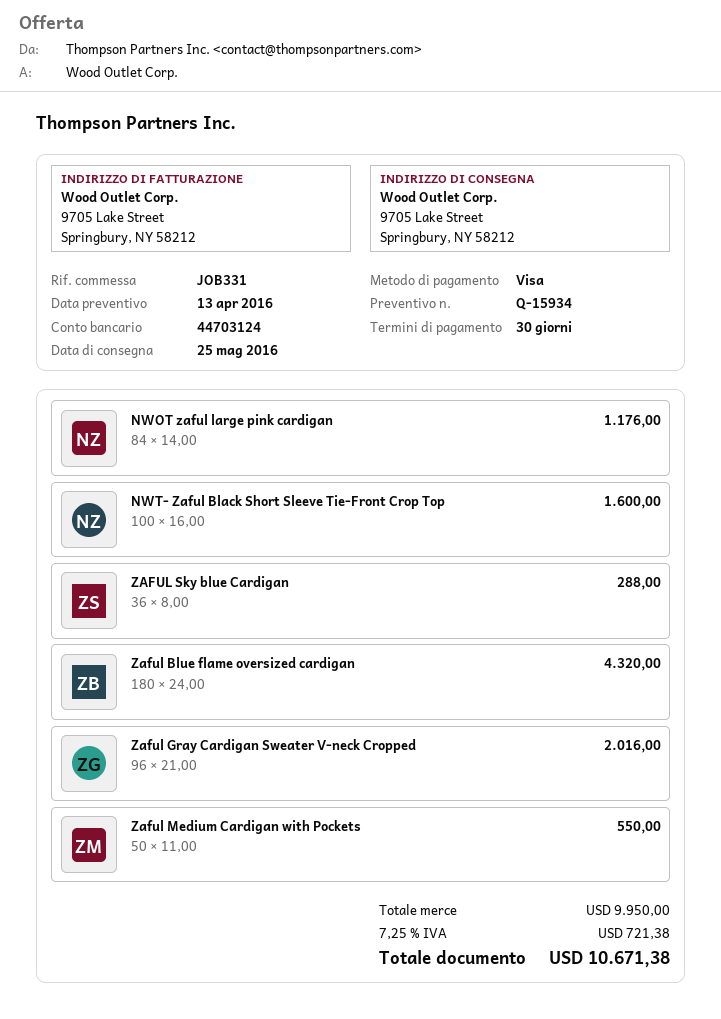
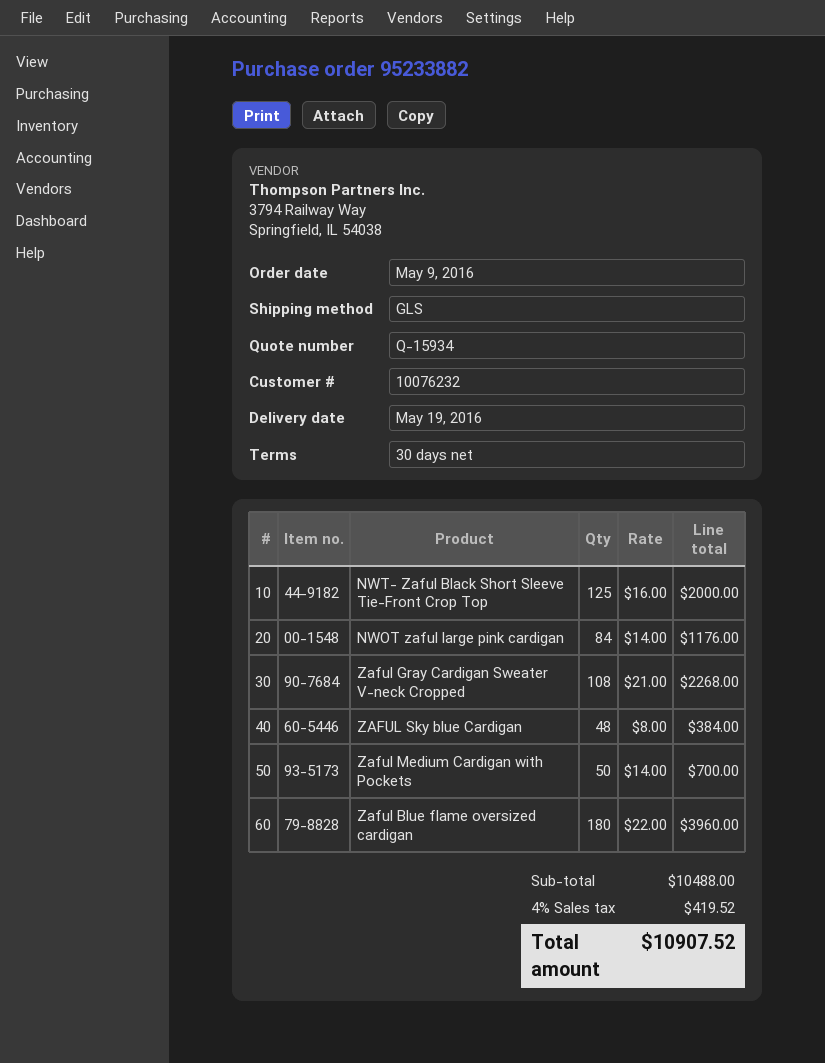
delivery date: 2016-05-25 -> 2016-05-19
NWT- Zaful Black Short Sleeve Tie-Front Crop Top: 100 x 16.00 = 1600.00 -> 125 x 16.00 = 2000.00
ZAFUL Sky blue Cardigan: 36 x 8.00 = 288.00 -> 48 x 8.00 = 384.00
Zaful Blue flame oversized cardigan: 180 x 24.00 = 4320.00 -> 180 x 22.00 = 3960.00
Zaful Gray Cardigan Sweater V-neck Cropped: 96 x 21.00 = 2016.00 -> 108 x 21.00 = 2268.00
Zaful Medium Cardigan with Pockets: 50 x 11.00 = 550.00 -> 50 x 14.00 = 700.00
subtotal: 9950.00 -> 10488.00
tax: 7.25% = 721.38 -> 4% = 419.52
total: 10671.38 -> 10907.52

